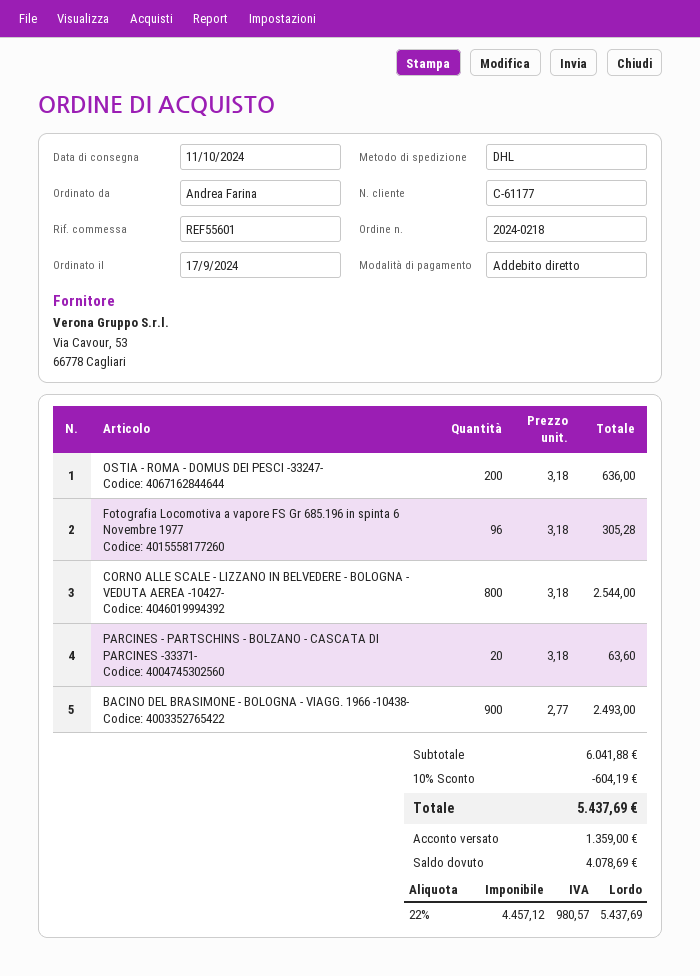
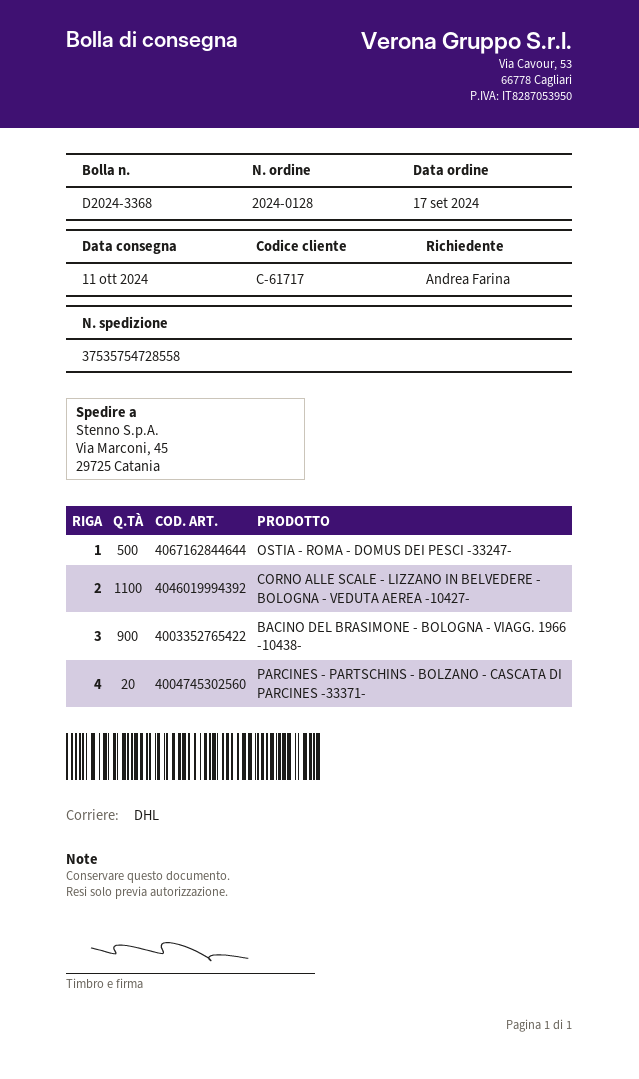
order number: 2024-0218 -> 2024-0128
customer number: C-61177 -> C-61717
OSTIA - ROMA - DOMUS DEI PESCI -33247-: 200 -> 500
Fotografia Locomotiva a vapore FS Gr 685.196 in spinta 6 Novembre 1977: 96 -> none
CORNO ALLE SCALE - LIZZANO IN BELVEDERE - BOLOGNA - VEDUTA AEREA -10427-: 800 -> 1100

